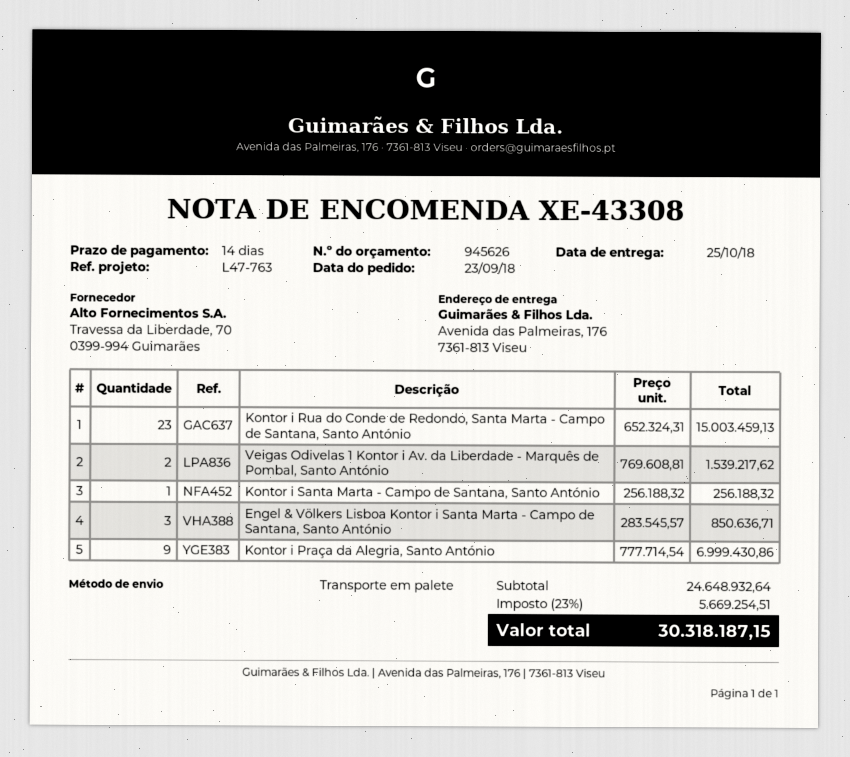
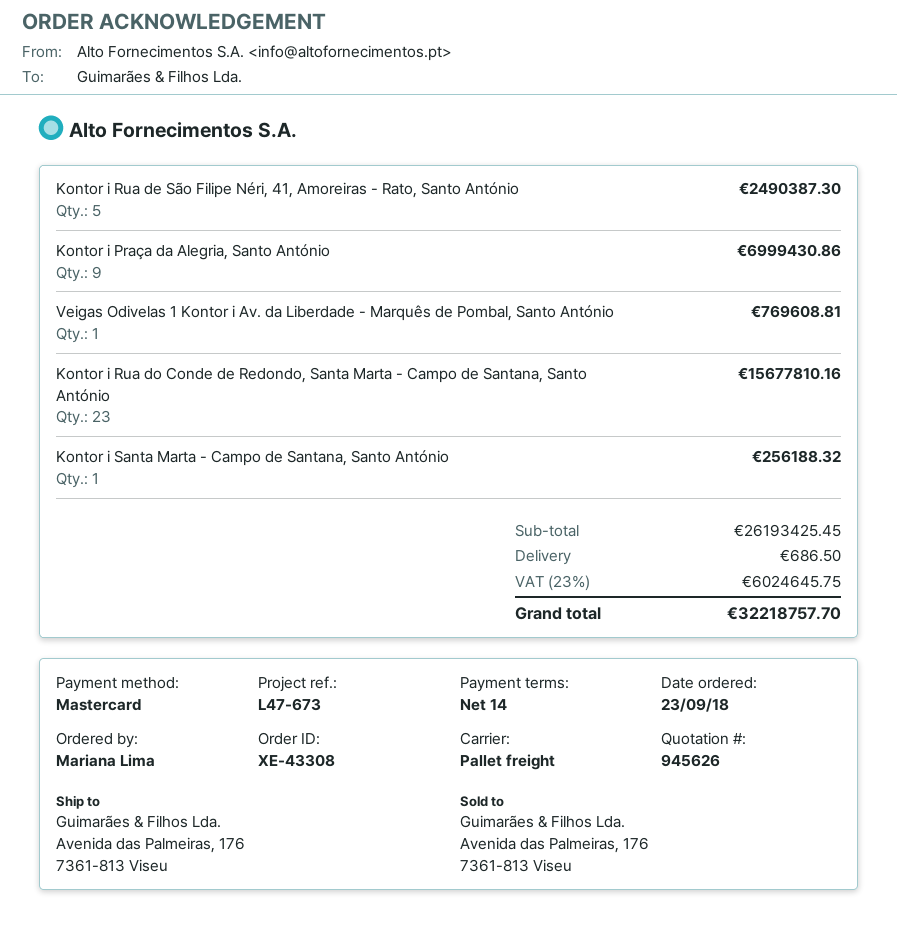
reference: L47-763 -> L47-673
Kontor i Rua do Conde de Redondo, Santa Marta - Campo de Santana, Santo António: 23 for 15003459.13 -> 23 for 15677810.16
Veigas Odivelas 1 Kontor i Av. da Liberdade - Marquês de Pombal, Santo António: 2 for 1539217.62 -> 1 for 769608.81
Engel & Völkers Lisboa Kontor i Santa Marta - Campo de Santana, Santo António: 3 for 850636.71 -> none
Kontor i Rua de São Filipe Néri, 41, Amoreiras - Rato, Santo António: none -> 5 for 2490387.30
subtotal: 24648932.64 -> 26193425.45
shipping: none -> 686.50
tax: 23% = 5669254.51 -> 23% = 6024645.75
total: 30318187.15 -> 32218757.70

